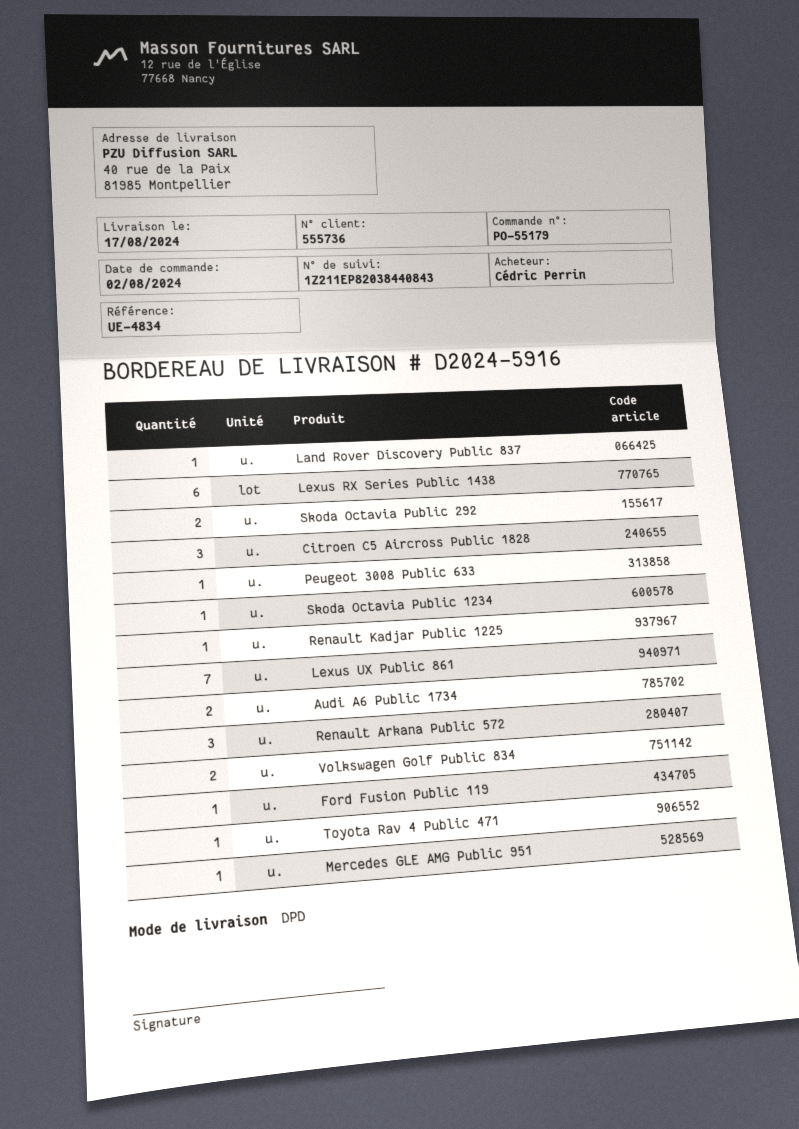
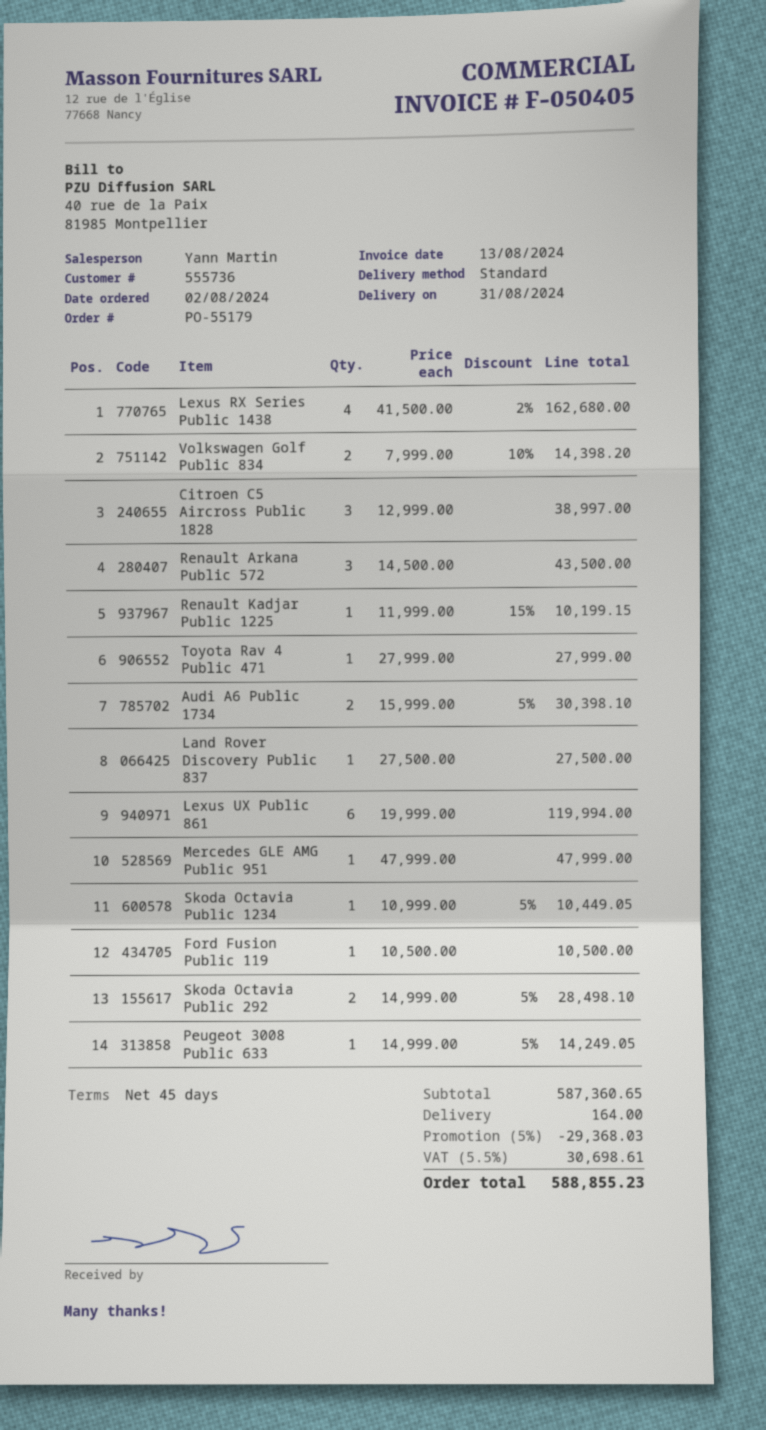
delivery date: 2024-08-17 -> 2024-08-31
shipping method: DPD -> standard
Lexus RX Series Public 1438: 6 -> 4
Lexus UX Public 861: 7 -> 6

